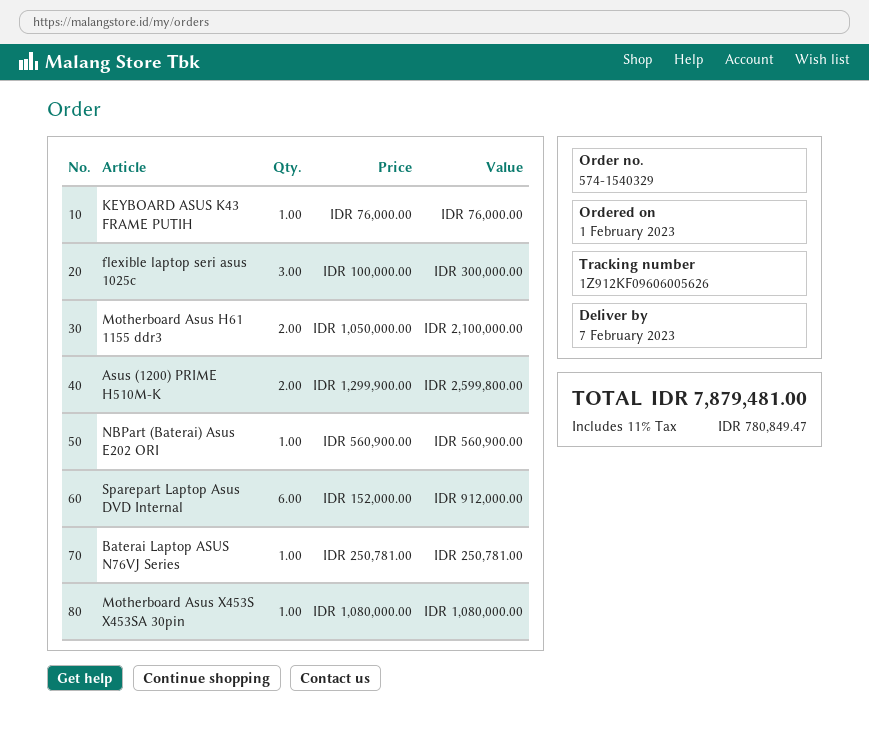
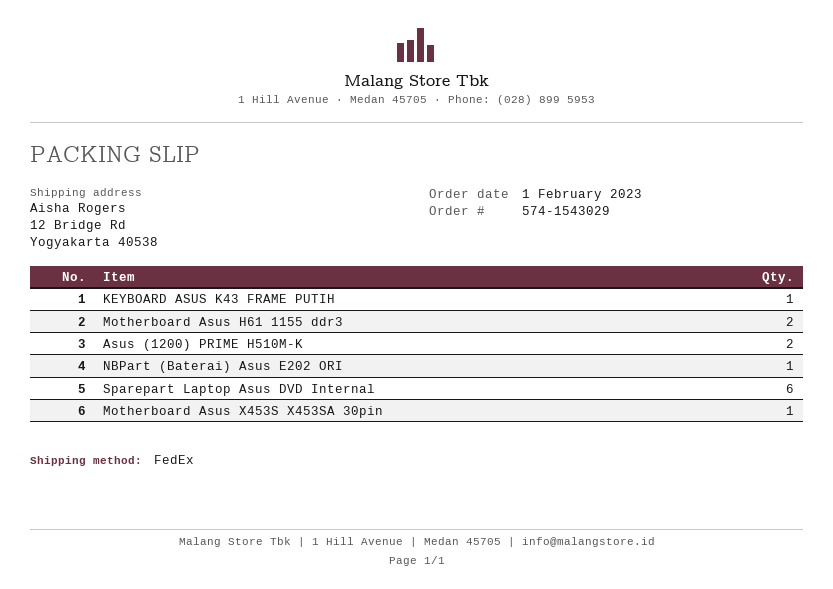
order number: 574-1540329 -> 574-1543029
flexible laptop seri asus 1025c: 3 -> none
Baterai Laptop ASUS N76VJ Series: 1 -> none

